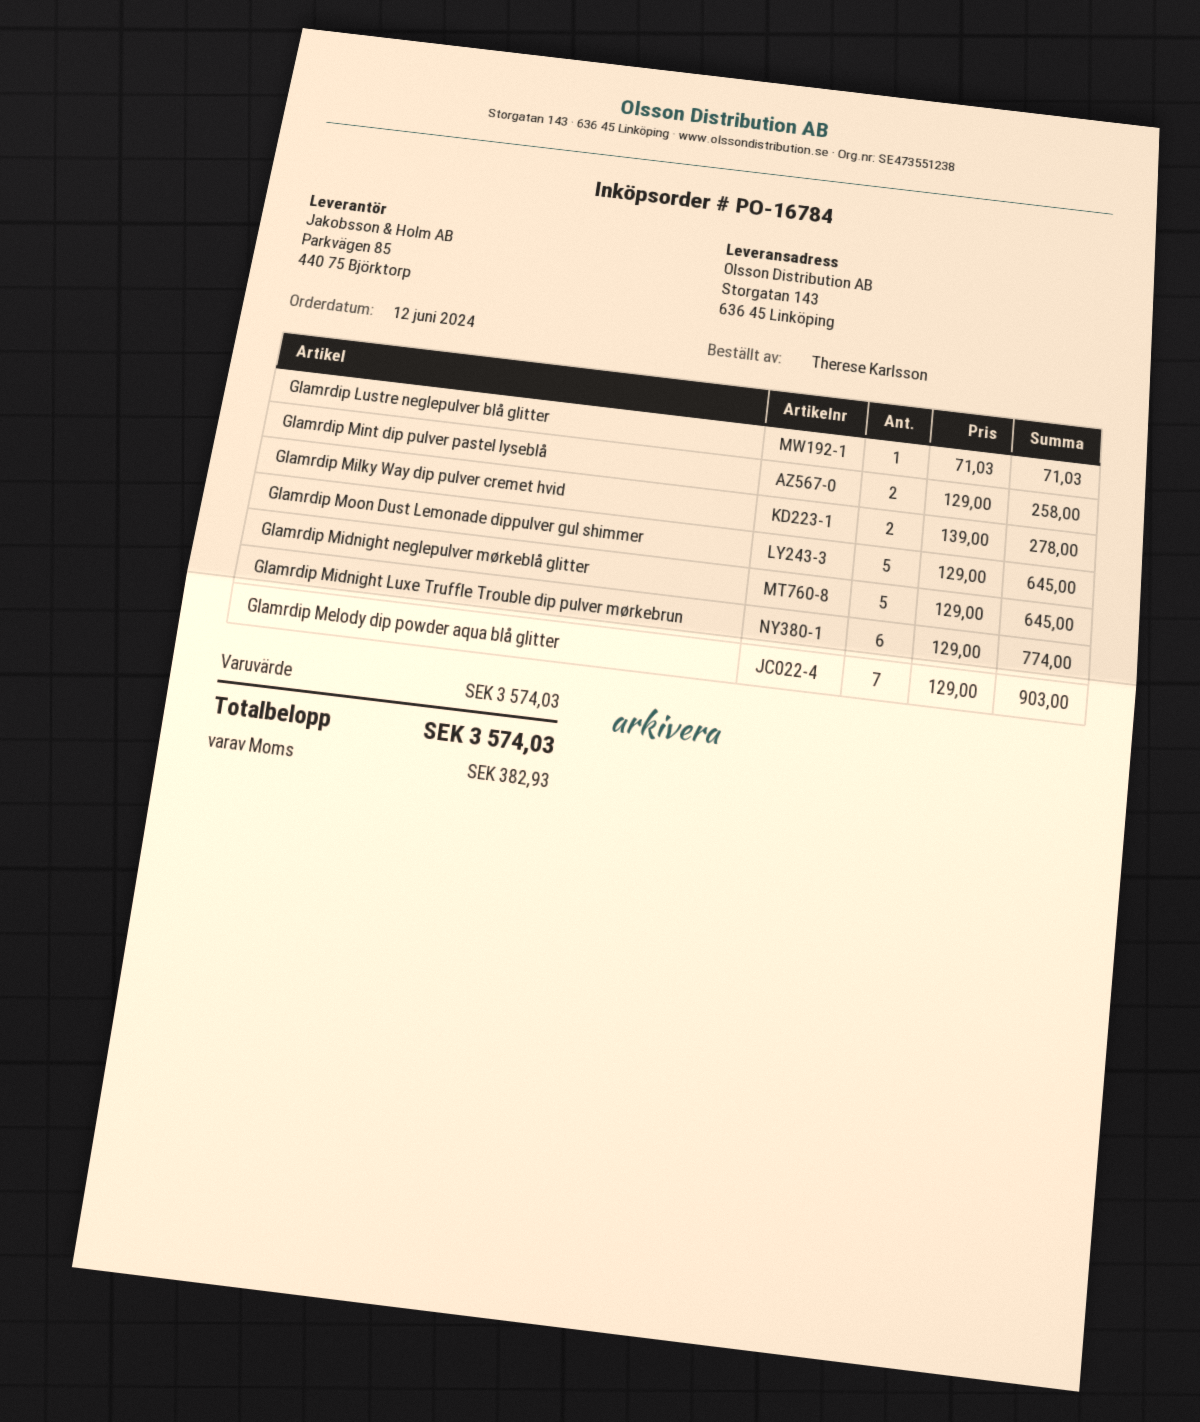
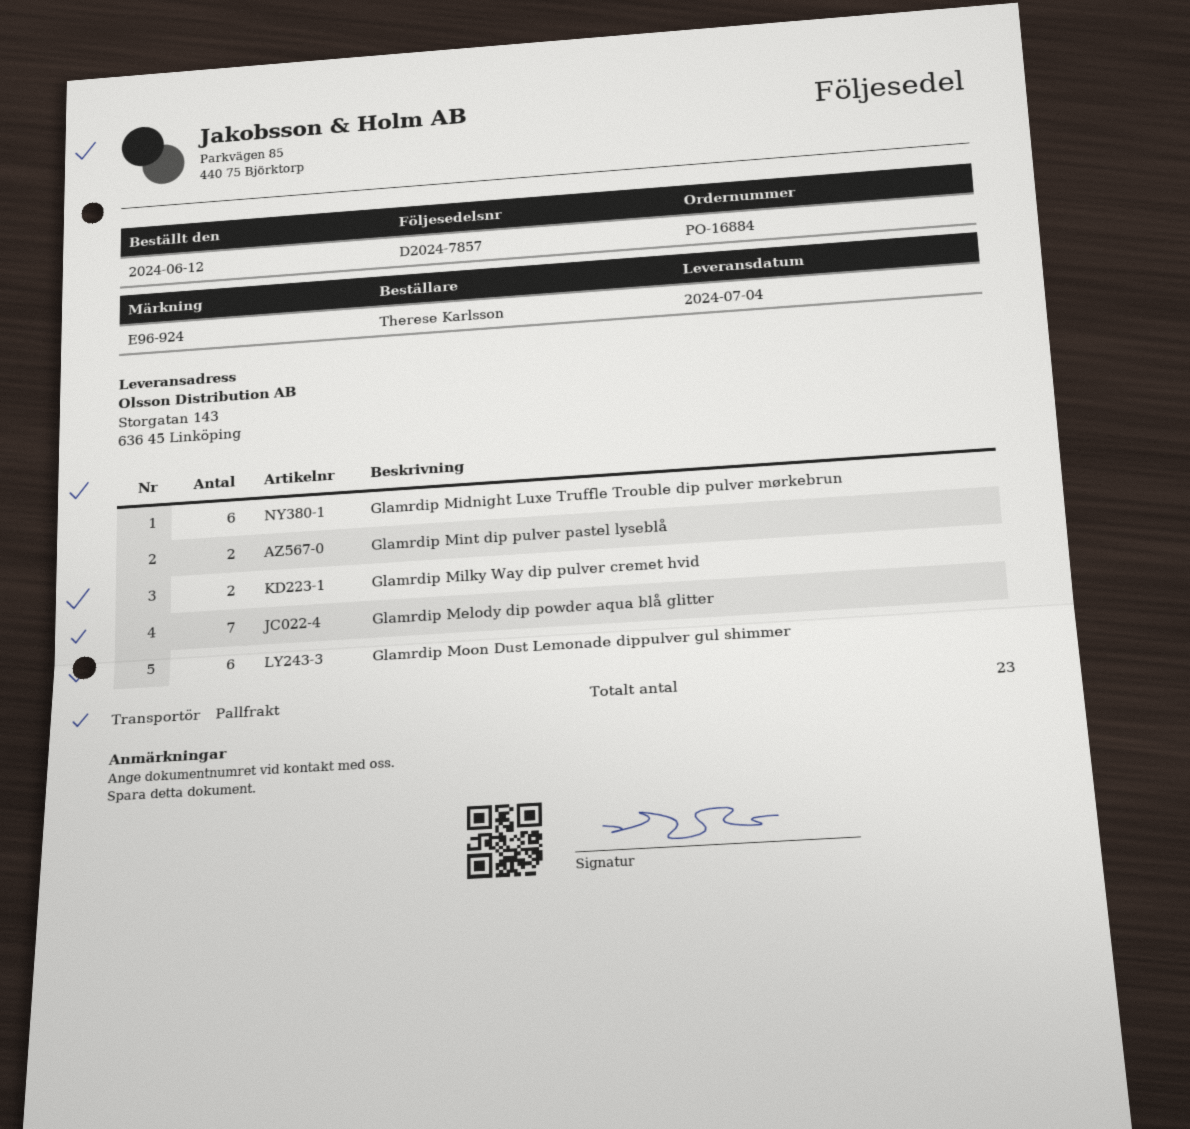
order number: PO-16784 -> PO-16884
Glamrdip Lustre neglepulver blå glitter: 1 -> none
Glamrdip Moon Dust Lemonade dippulver gul shimmer: 5 -> 6
Glamrdip Midnight neglepulver mørkeblå glitter: 5 -> none

